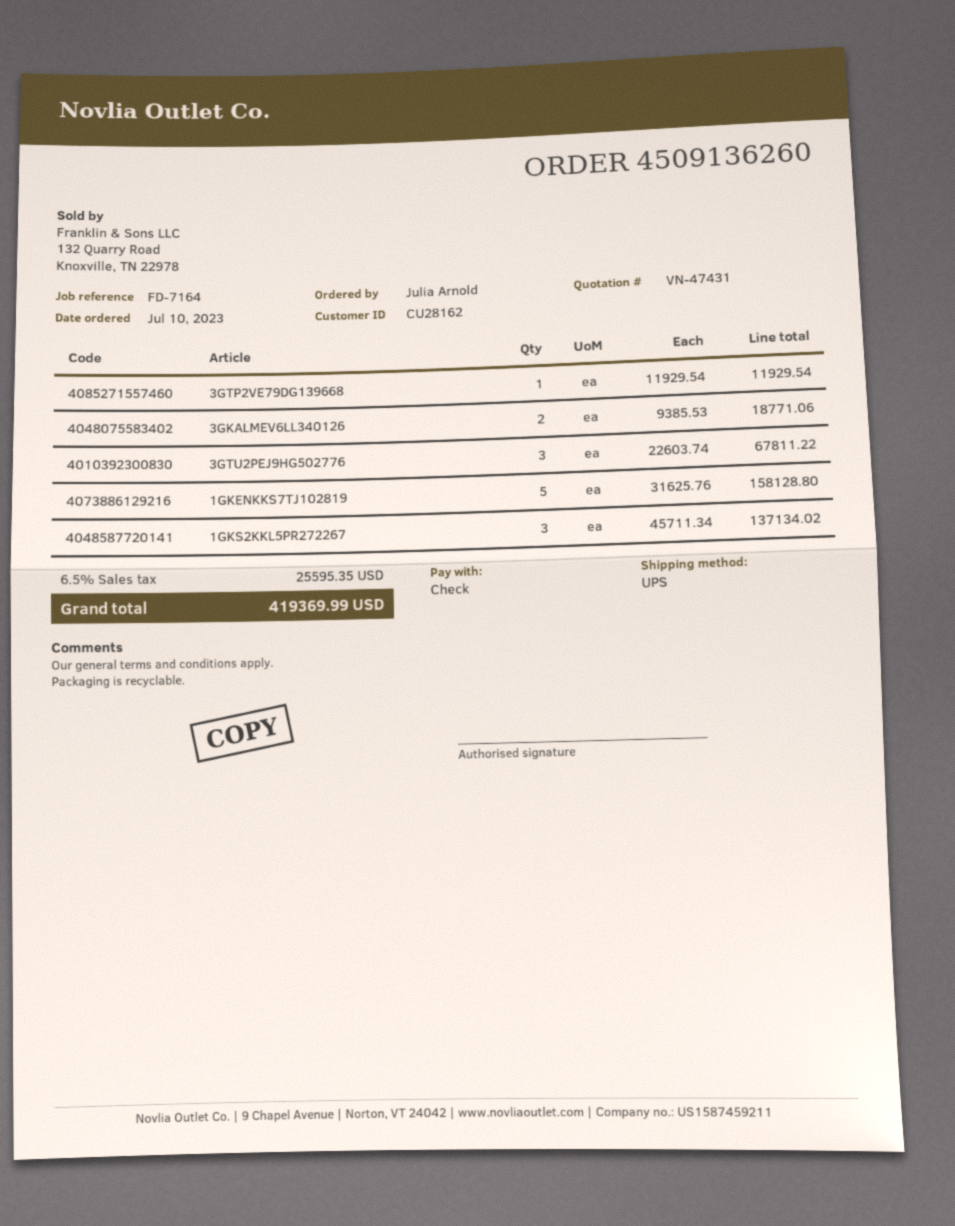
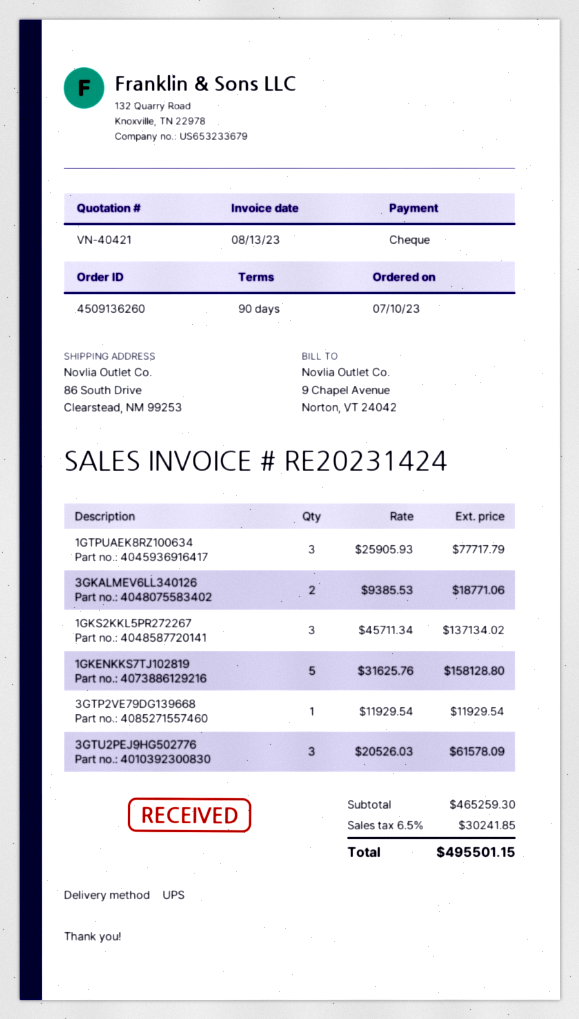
quote number: VN-47431 -> VN-40421
3GTU2PEJ9HG502776: 3 x 22603.74 = 67811.22 -> 3 x 20526.03 = 61578.09
1GTPUAEK8RZ100634: none -> 3 x 25905.93 = 77717.79
tax: 6.5% = 25595.35 -> 6.5% = 30241.85
total: 419369.99 -> 495501.15

